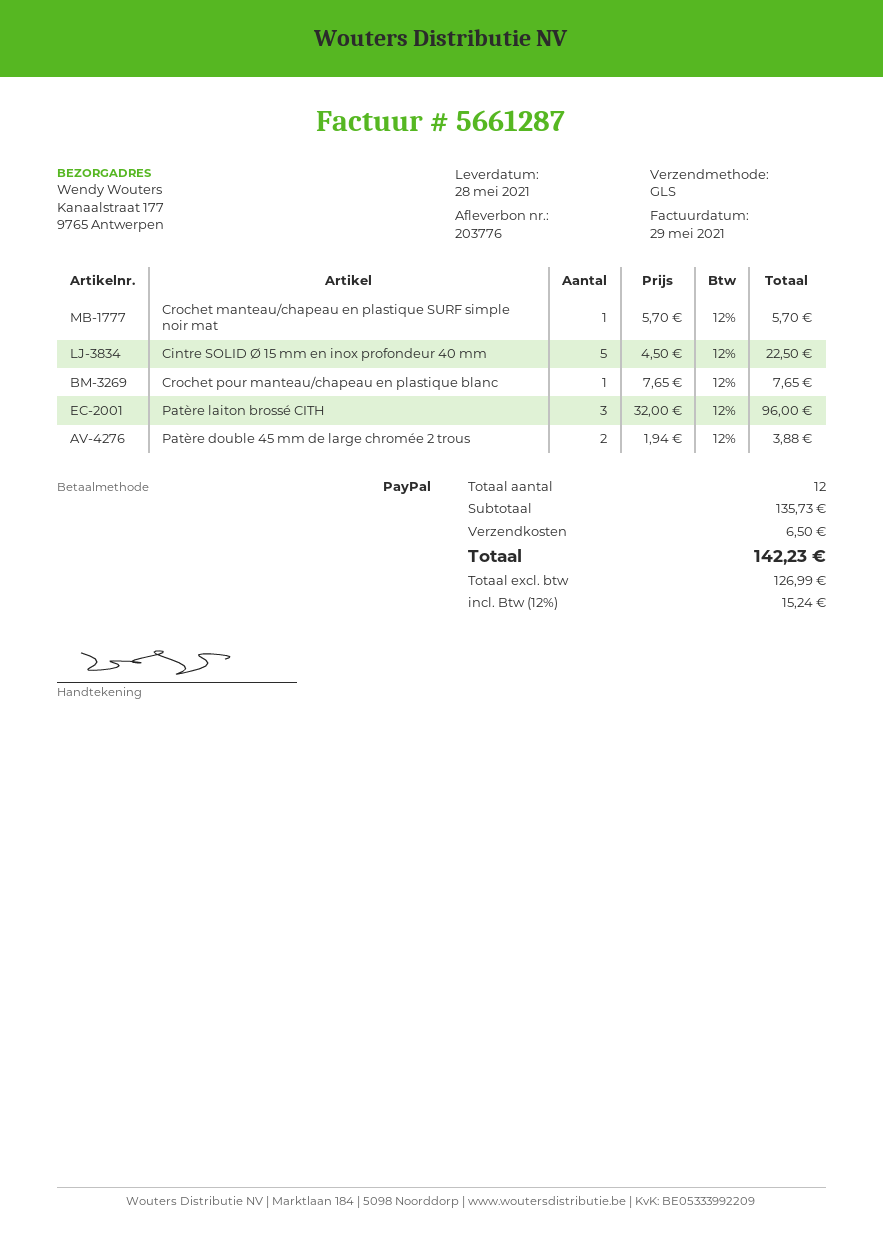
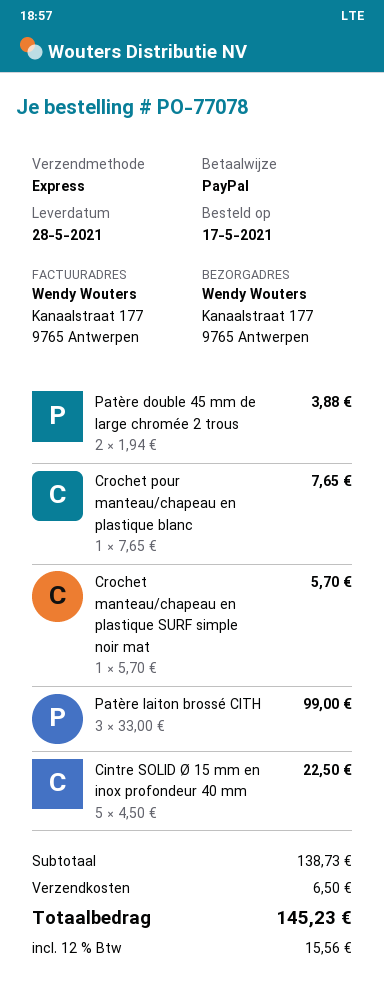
shipping method: GLS -> express
Patère laiton brossé CITH: 3 x 32.00 = 96.00 -> 3 x 33.00 = 99.00
subtotal: 135.73 -> 138.73
tax: 12% = 15.24 -> 12% = 15.56
total: 142.23 -> 145.23

